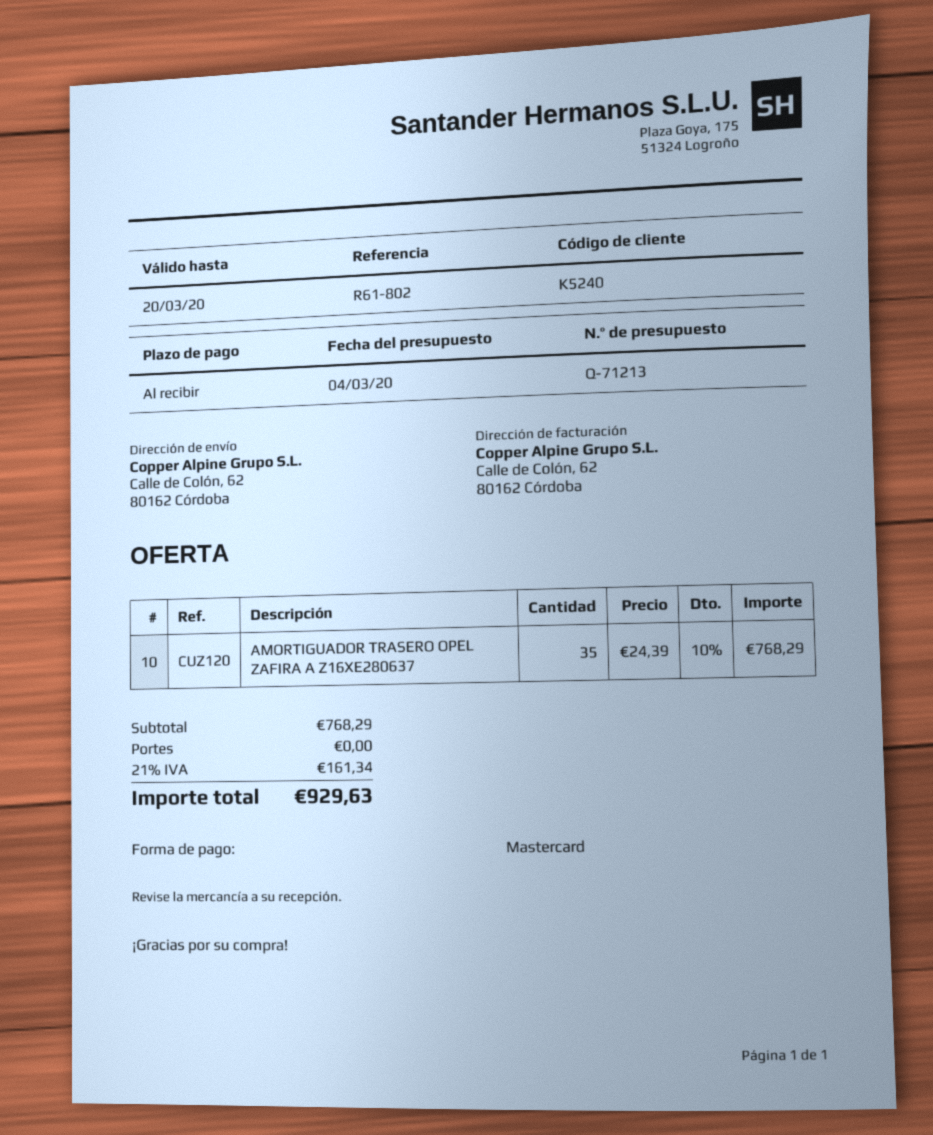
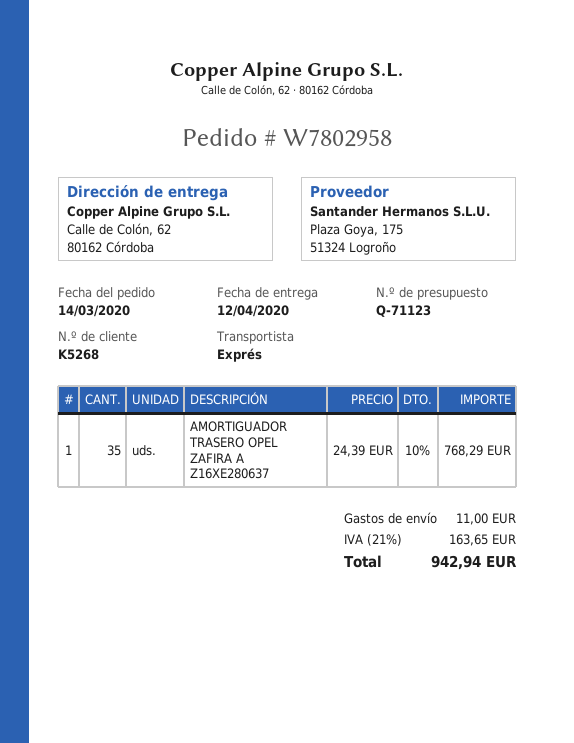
quote number: Q-71213 -> Q-71123
customer number: K5240 -> K5268
shipping: 0.00 -> 11.00
tax: 21% = 161.34 -> 21% = 163.65
total: 929.63 -> 942.94

